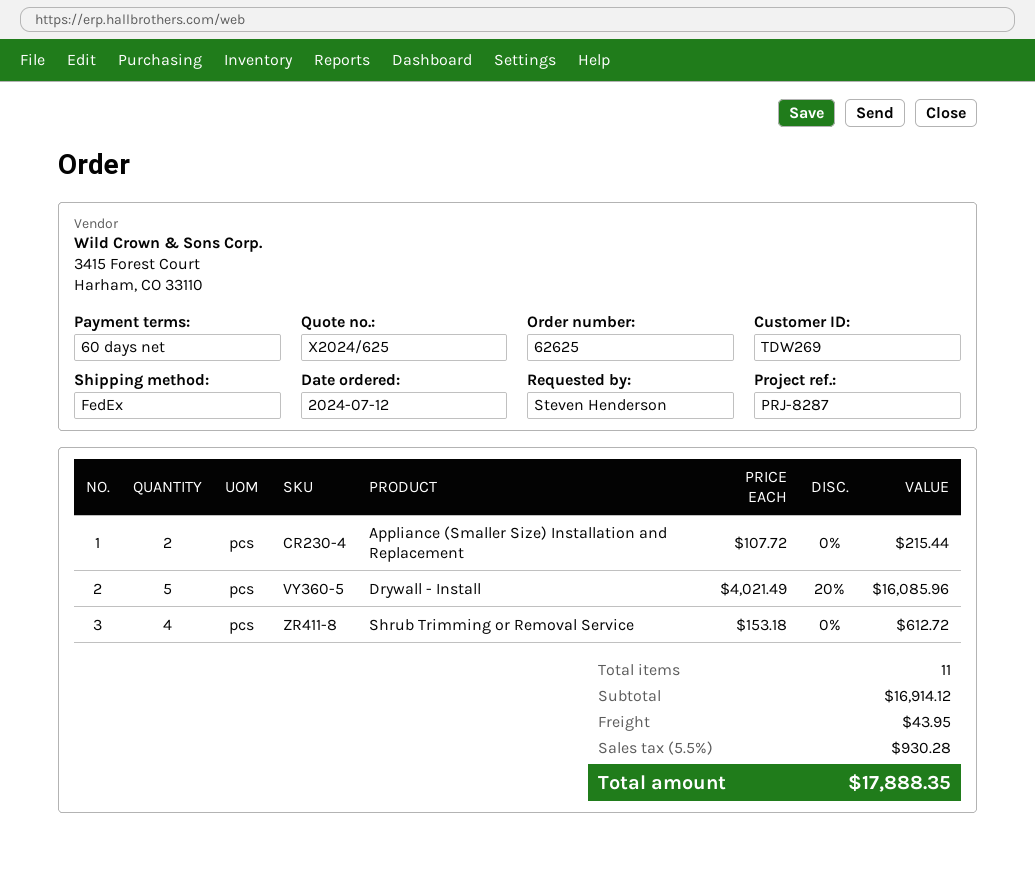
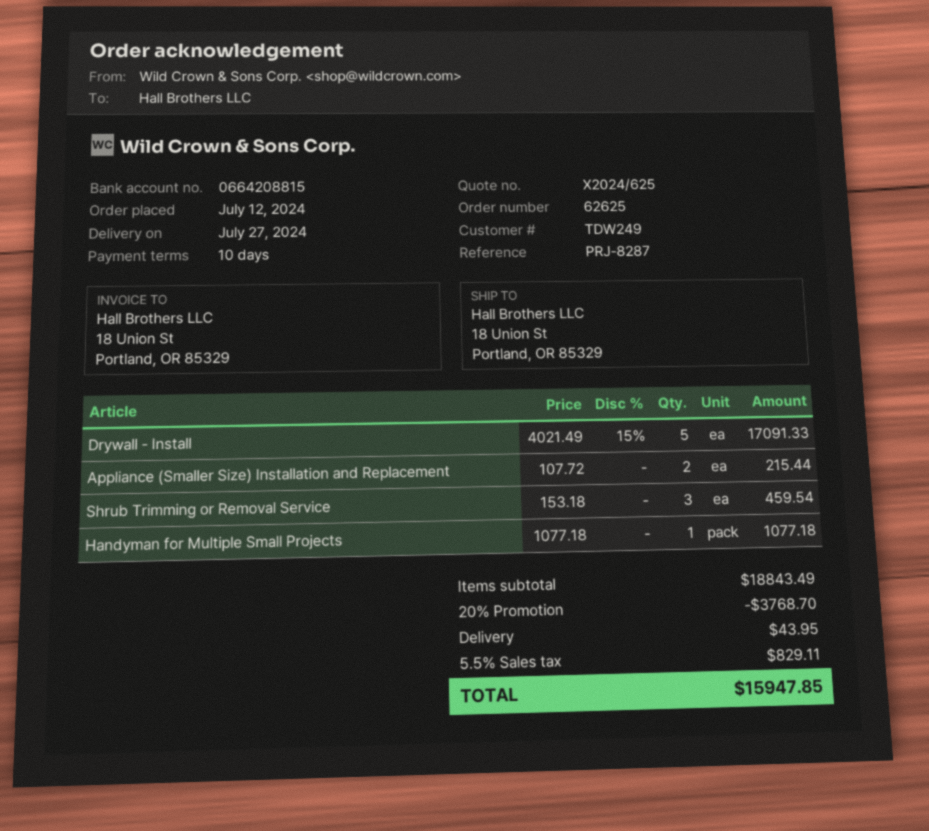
payment terms: 60 days -> 10 days
customer number: TDW269 -> TDW249
Drywall - Install: 5 x 4021.49 - 20% = 16085.96 -> 5 x 4021.49 - 15% = 17091.33
Shrub Trimming or Removal Service: 4 x 153.18 = 612.72 -> 3 x 153.18 = 459.54
Handyman for Multiple Small Projects: none -> 1 x 1077.18 = 1077.18
subtotal: 16914.12 -> 18843.49
discount: none -> 20% = 3768.70
tax: 5.5% = 930.28 -> 5.5% = 829.11
total: 17888.35 -> 15947.85

